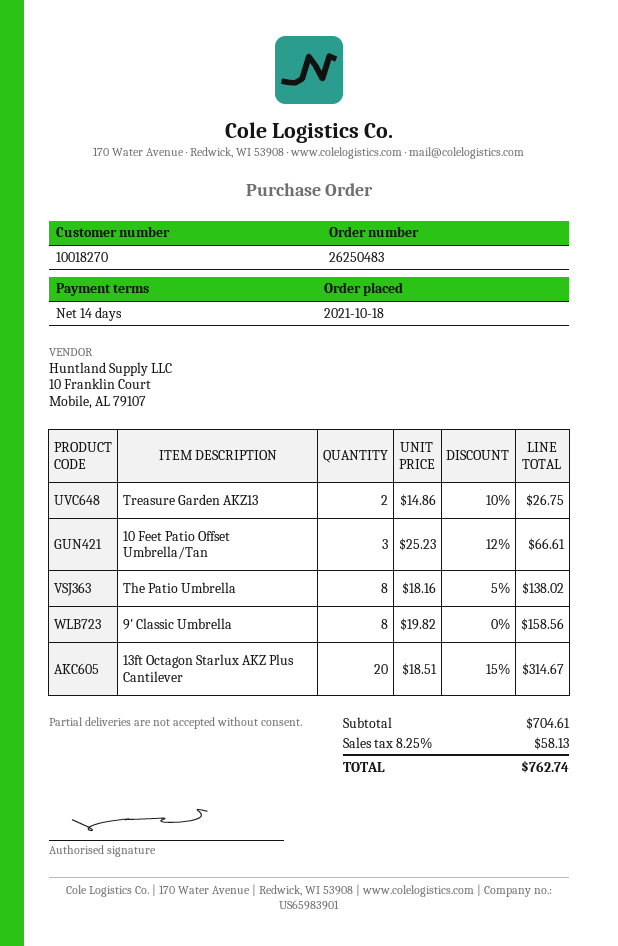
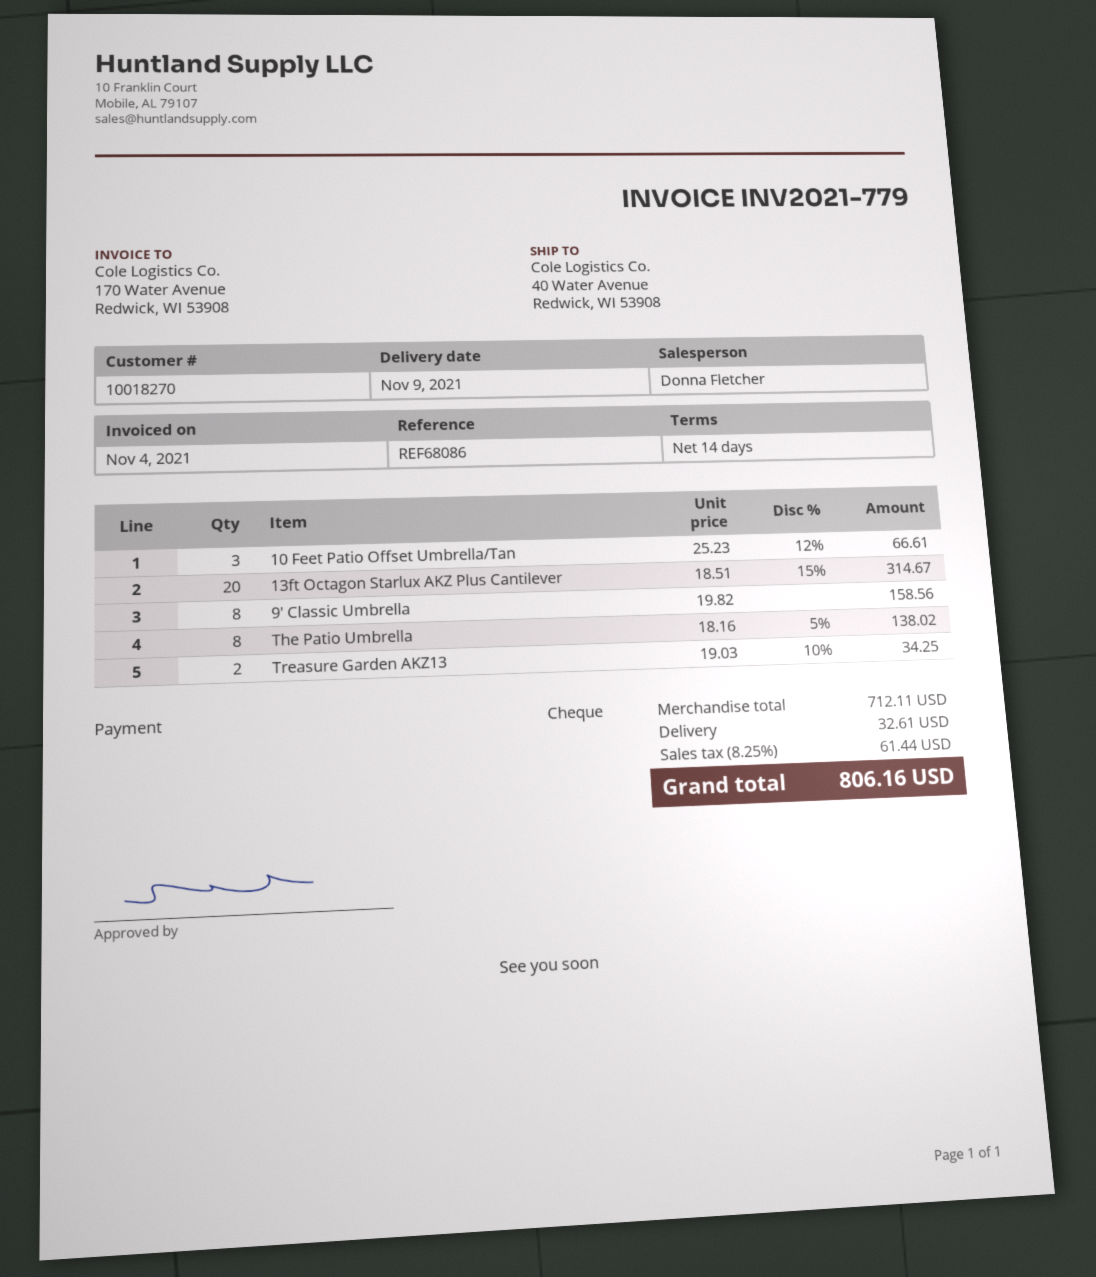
Treasure Garden AKZ13: 2 x 14.86 - 10% = 26.75 -> 2 x 19.03 - 10% = 34.25
subtotal: 704.61 -> 712.11
shipping: none -> 32.61
tax: 8.25% = 58.13 -> 8.25% = 61.44
total: 762.74 -> 806.16

